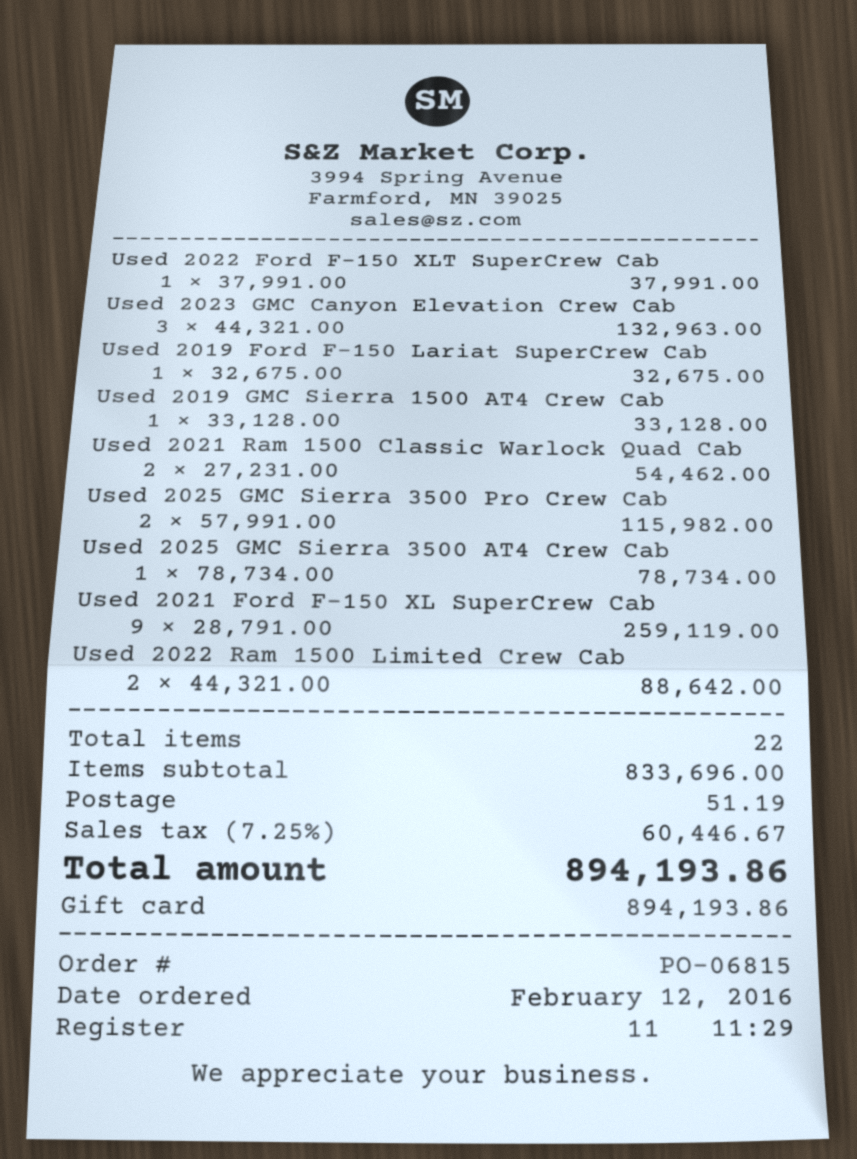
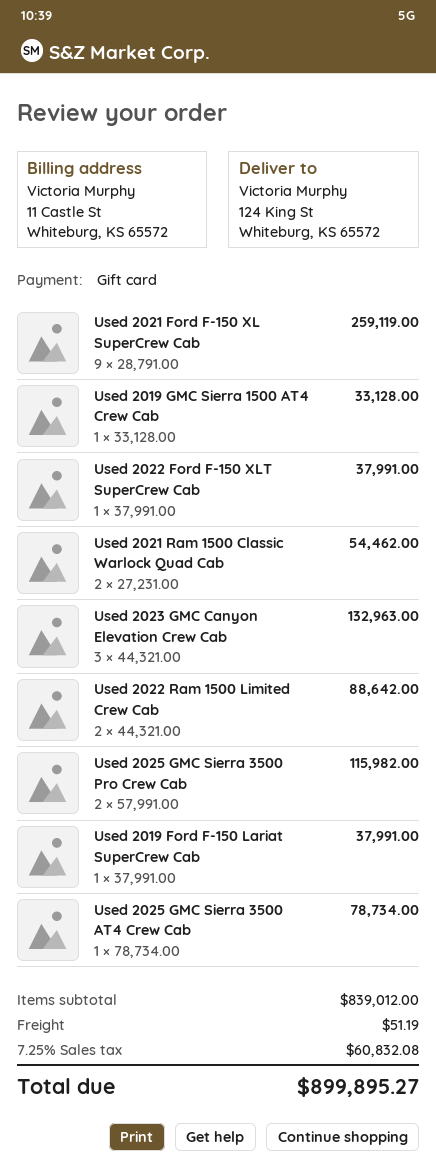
Used 2019 Ford F-150 Lariat SuperCrew Cab: 1 x 32675.00 = 32675.00 -> 1 x 37991.00 = 37991.00
subtotal: 833696.00 -> 839012.00
tax: 7.25% = 60446.67 -> 7.25% = 60832.08
total: 894193.86 -> 899895.27

